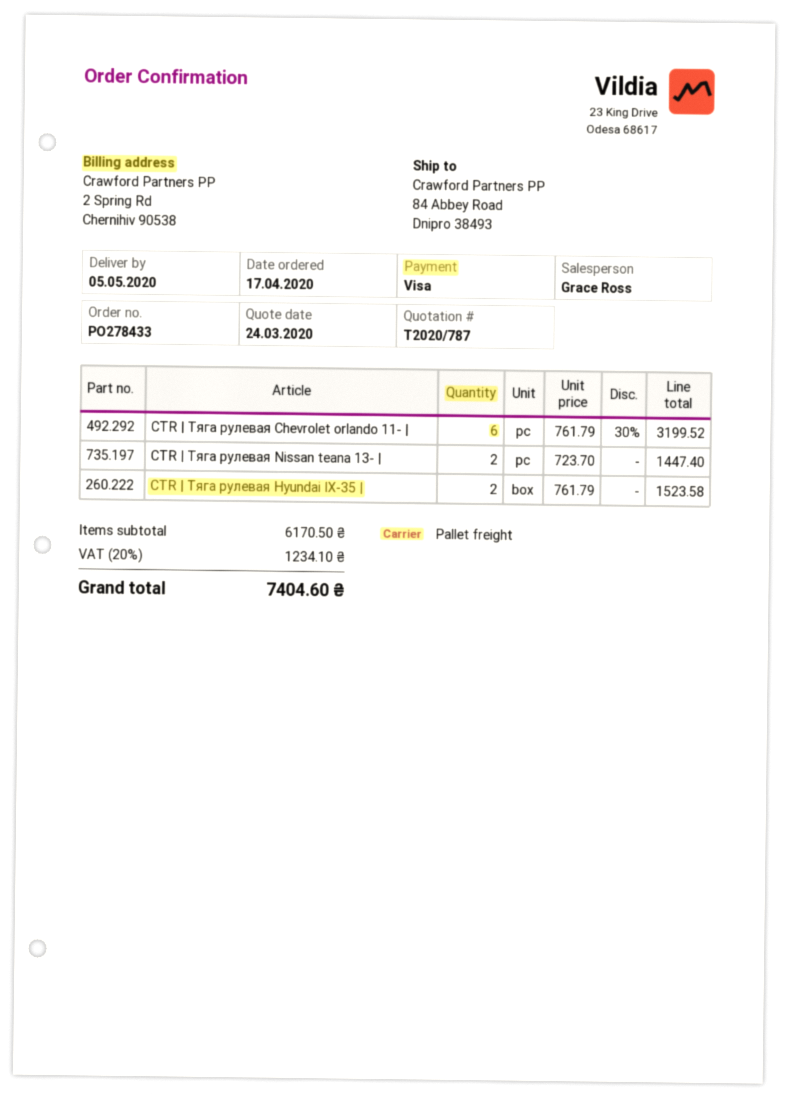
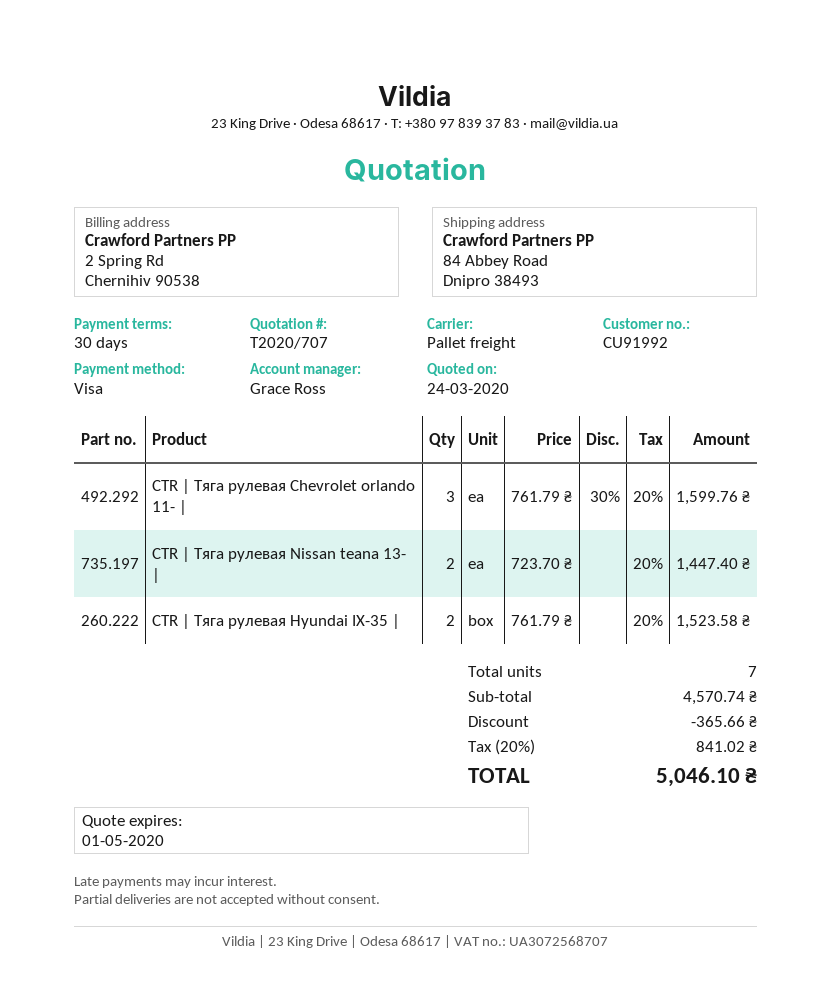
quote number: T2020/787 -> T2020/707
CTR | Тяга рулевая Chevrolet orlando 11- |: 6 x 761.79 - 30% = 3199.52 -> 3 x 761.79 - 30% = 1599.76
subtotal: 6170.50 -> 4570.74
discount: none -> 365.66
tax: 20% = 1234.10 -> 20% = 841.02
total: 7404.60 -> 5046.10

